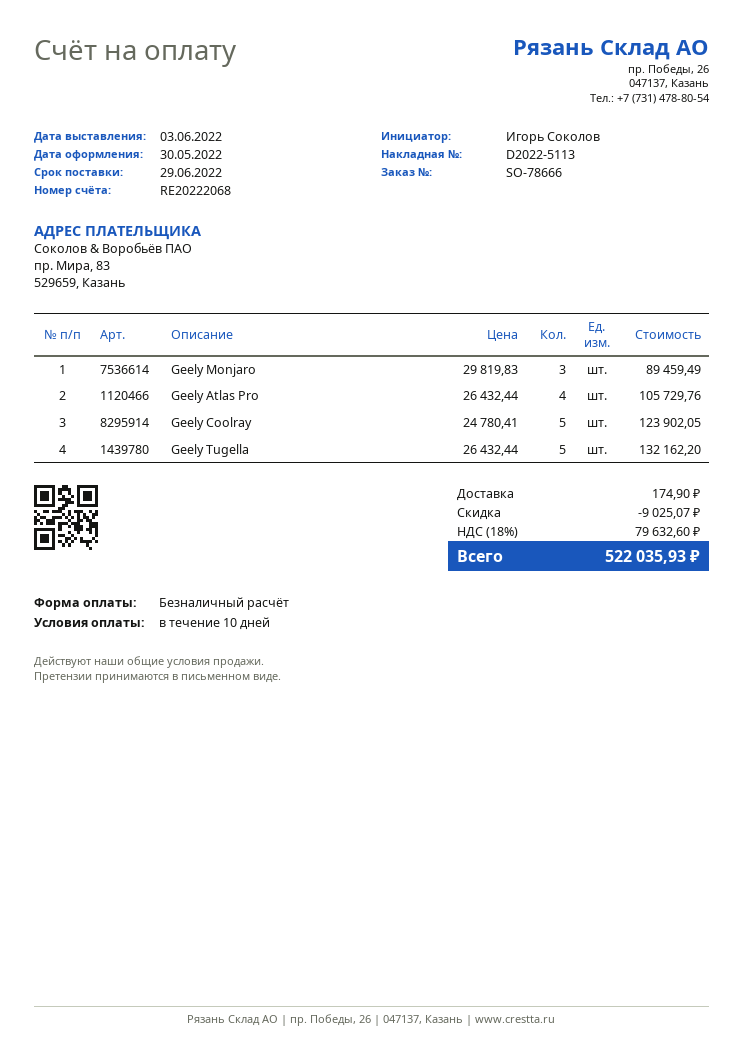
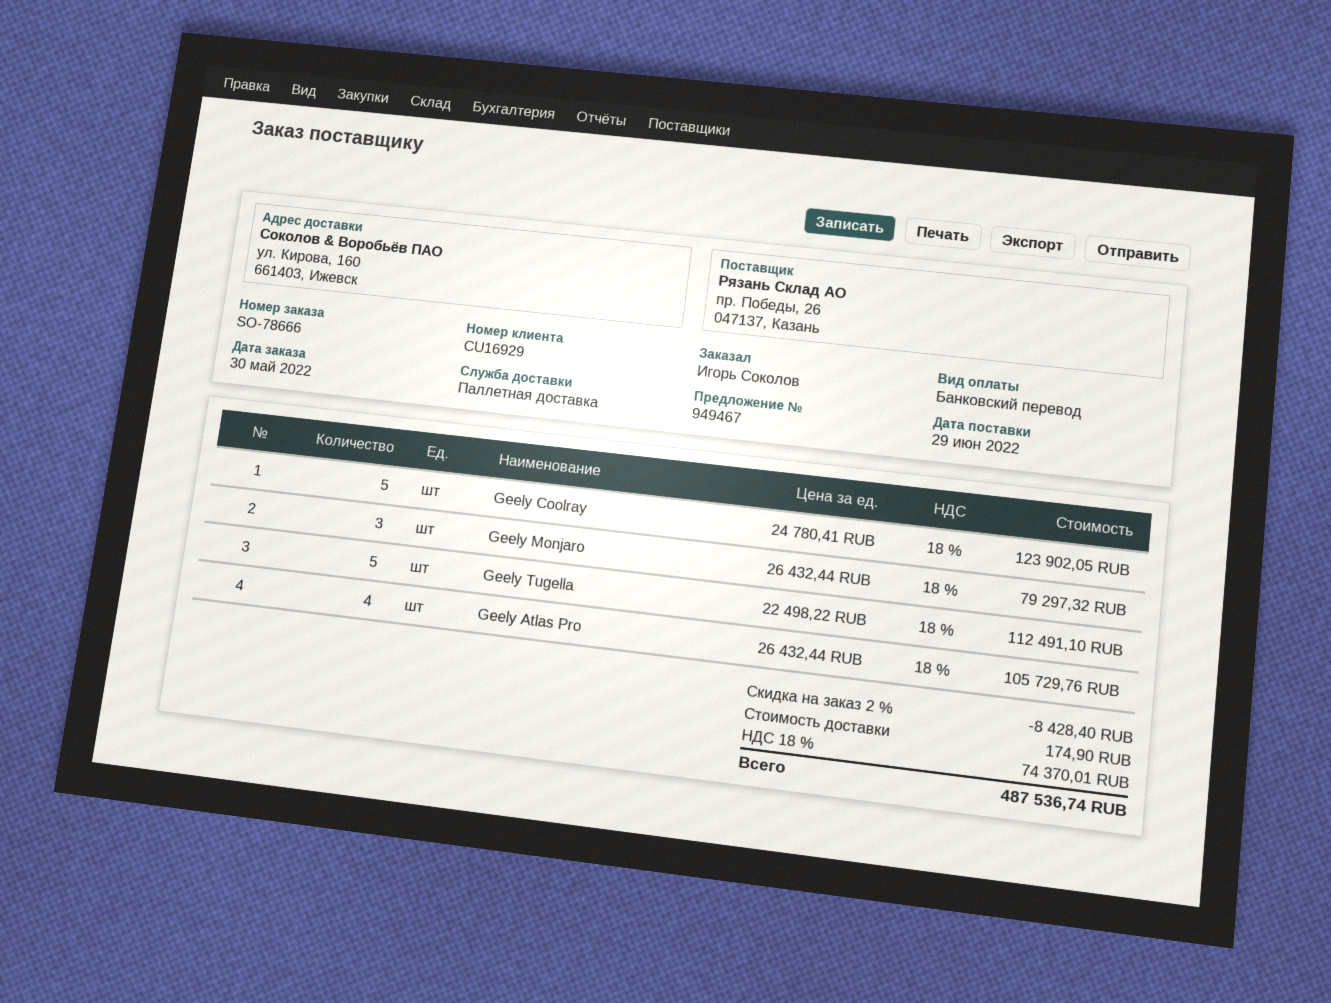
Geely Monjaro: 3 x 29819.83 = 89459.49 -> 3 x 26432.44 = 79297.32
Geely Tugella: 5 x 26432.44 = 132162.20 -> 5 x 22498.22 = 112491.10
discount: 9025.07 -> 8428.40
tax: 18% = 79632.60 -> 18% = 74370.01
total: 522035.93 -> 487536.74

